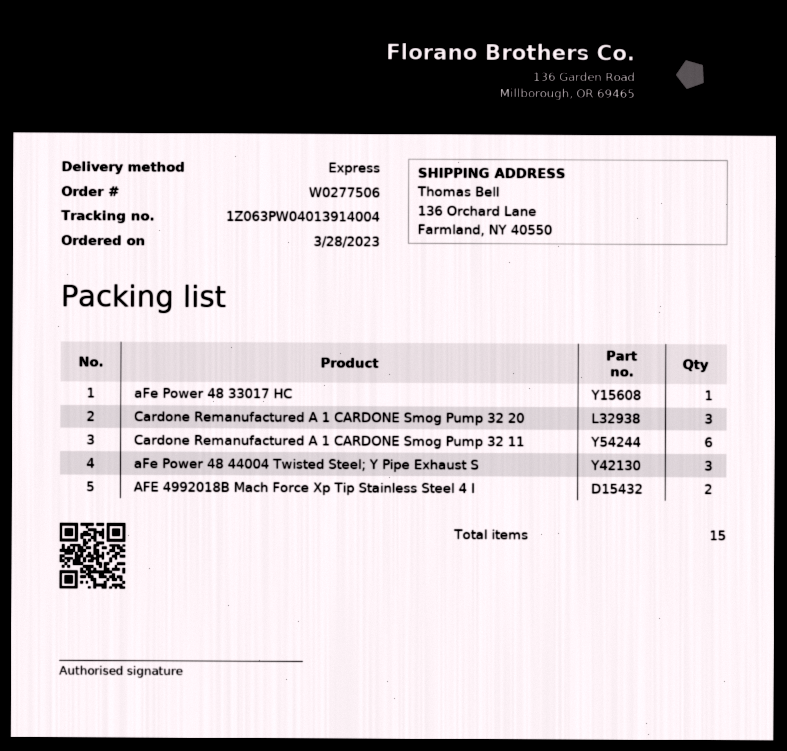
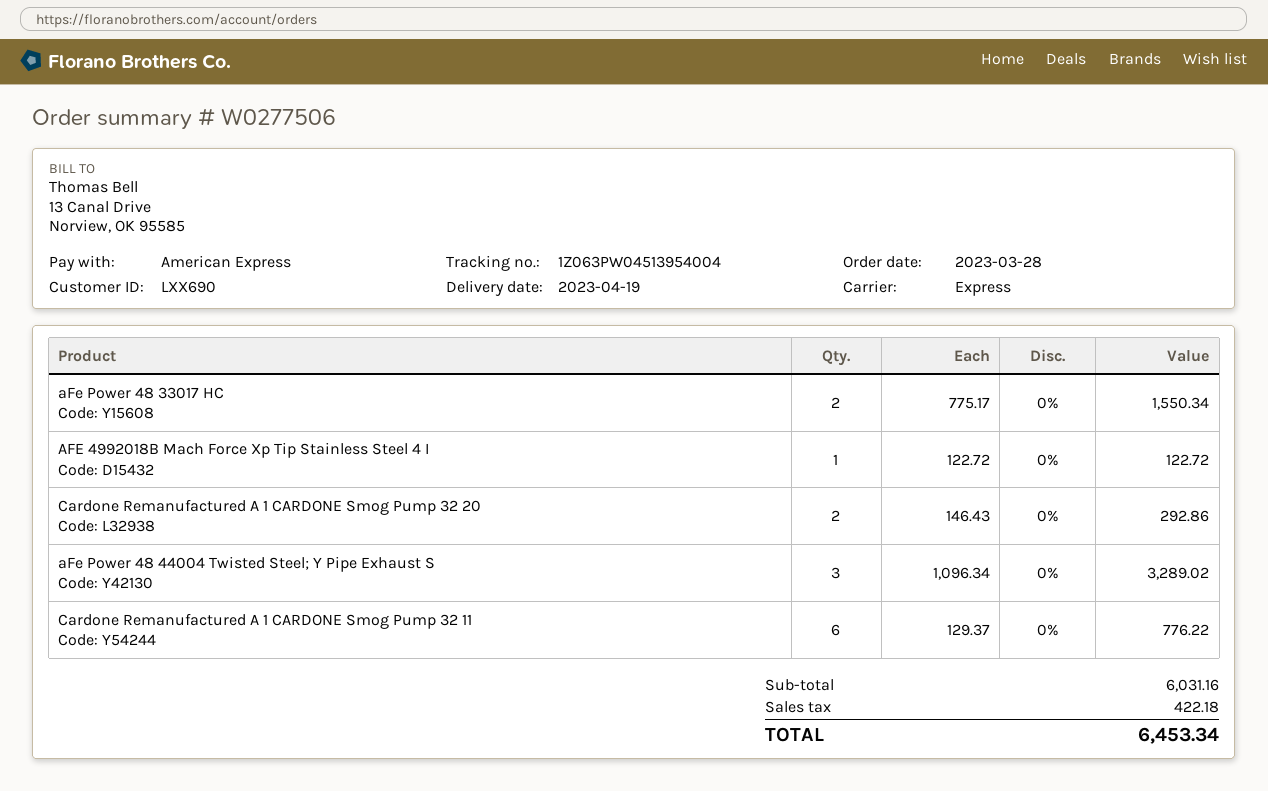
tracking number: 1Z063PW04013914004 -> 1Z063PW04513954004
aFe Power 48 33017 HC: 1 -> 2
Cardone Remanufactured A 1 CARDONE Smog Pump 32 20: 3 -> 2
AFE 4992018B Mach Force Xp Tip Stainless Steel 4 I: 2 -> 1

